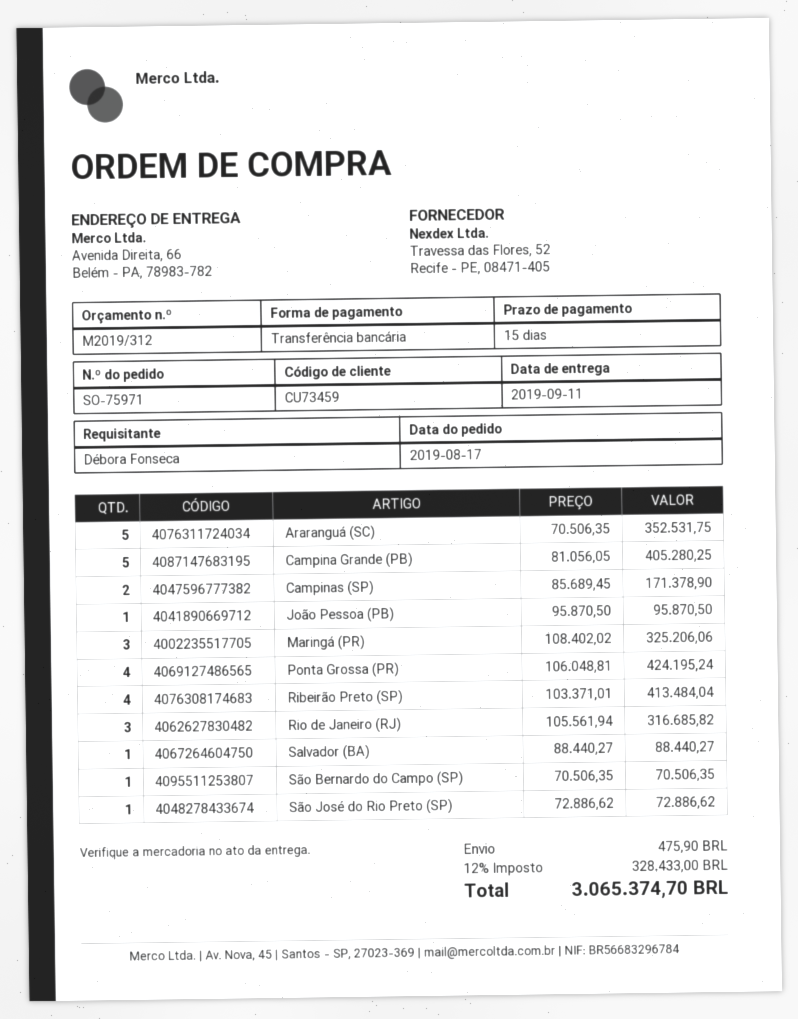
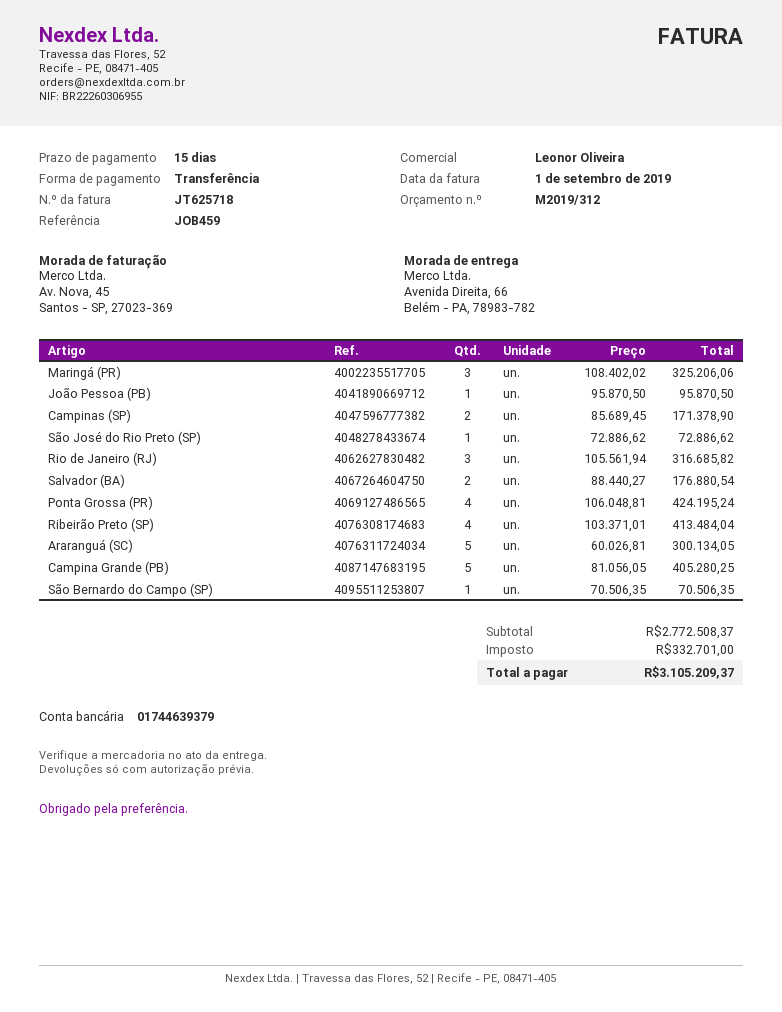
Araranguá (SC): 5 x 70506.35 = 352531.75 -> 5 x 60026.81 = 300134.05
Salvador (BA): 1 x 88440.27 = 88440.27 -> 2 x 88440.27 = 176880.54
shipping: 475.90 -> none
tax: 328433.00 -> 332701.00
total: 3065374.70 -> 3105209.37

